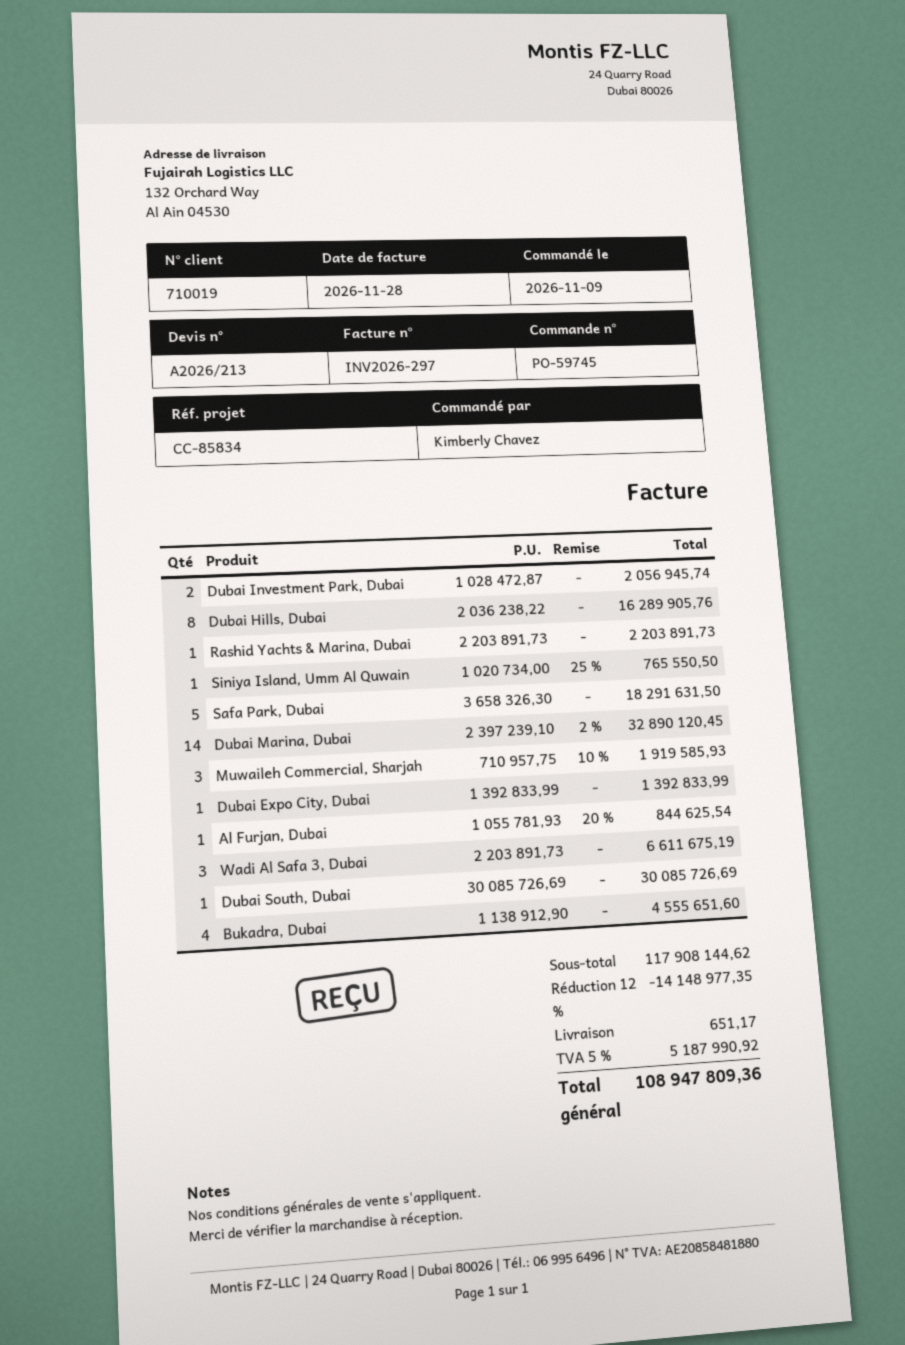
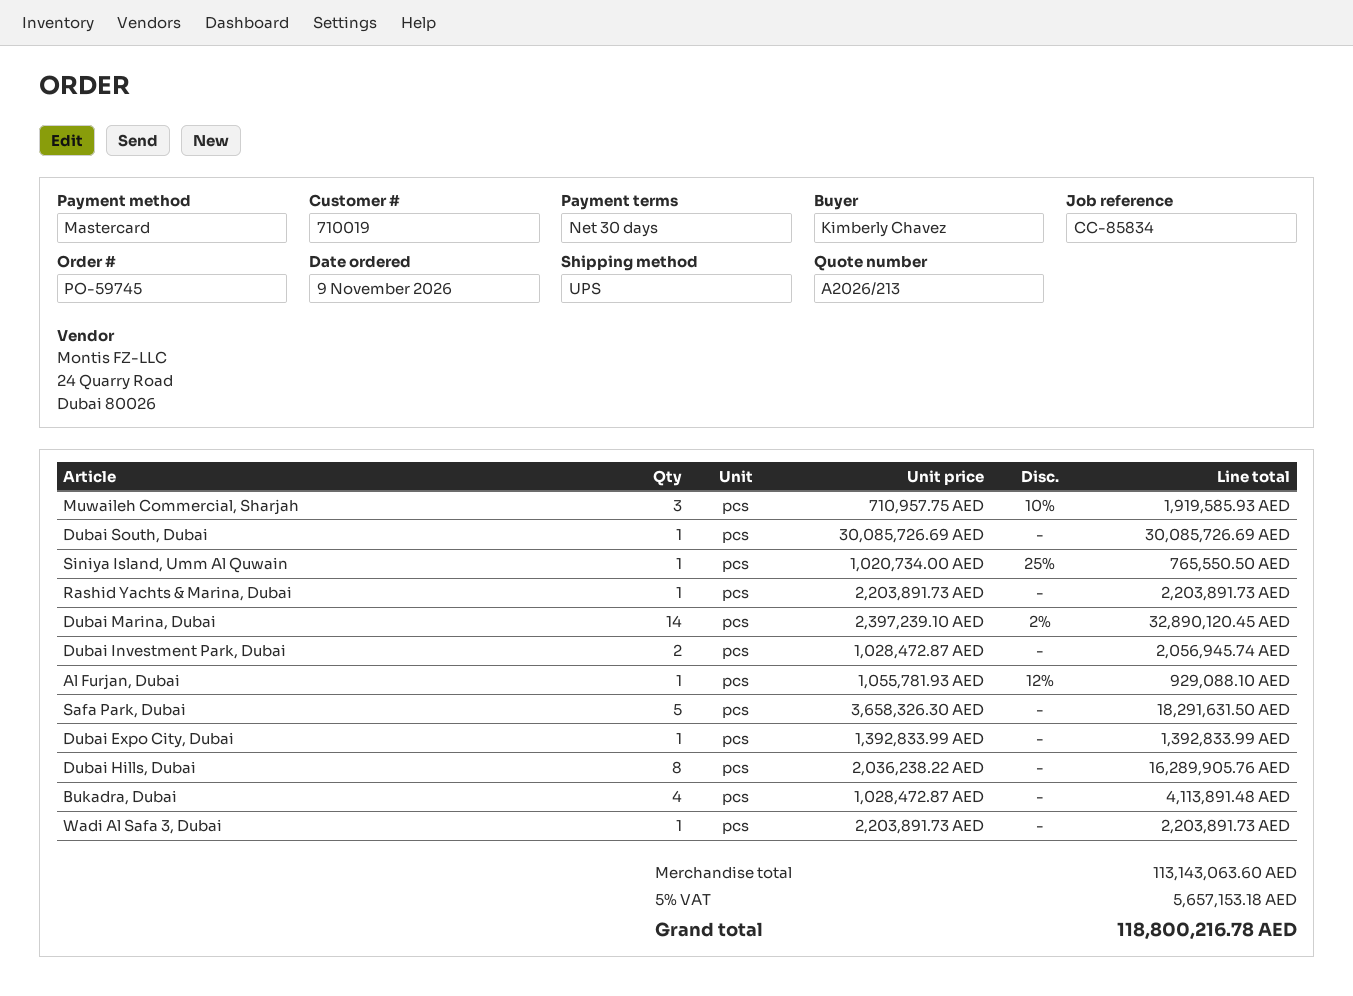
Al Furjan, Dubai: 1 x 1055781.93 - 20% = 844625.54 -> 1 x 1055781.93 - 12% = 929088.10
Wadi Al Safa 3, Dubai: 3 x 2203891.73 = 6611675.19 -> 1 x 2203891.73 = 2203891.73
Bukadra, Dubai: 4 x 1138912.90 = 4555651.60 -> 4 x 1028472.87 = 4113891.48
subtotal: 117908144.62 -> 113143063.60
discount: 12% = 14148977.35 -> none
shipping: 651.17 -> none
tax: 5% = 5187990.92 -> 5% = 5657153.18
total: 108947809.36 -> 118800216.78

